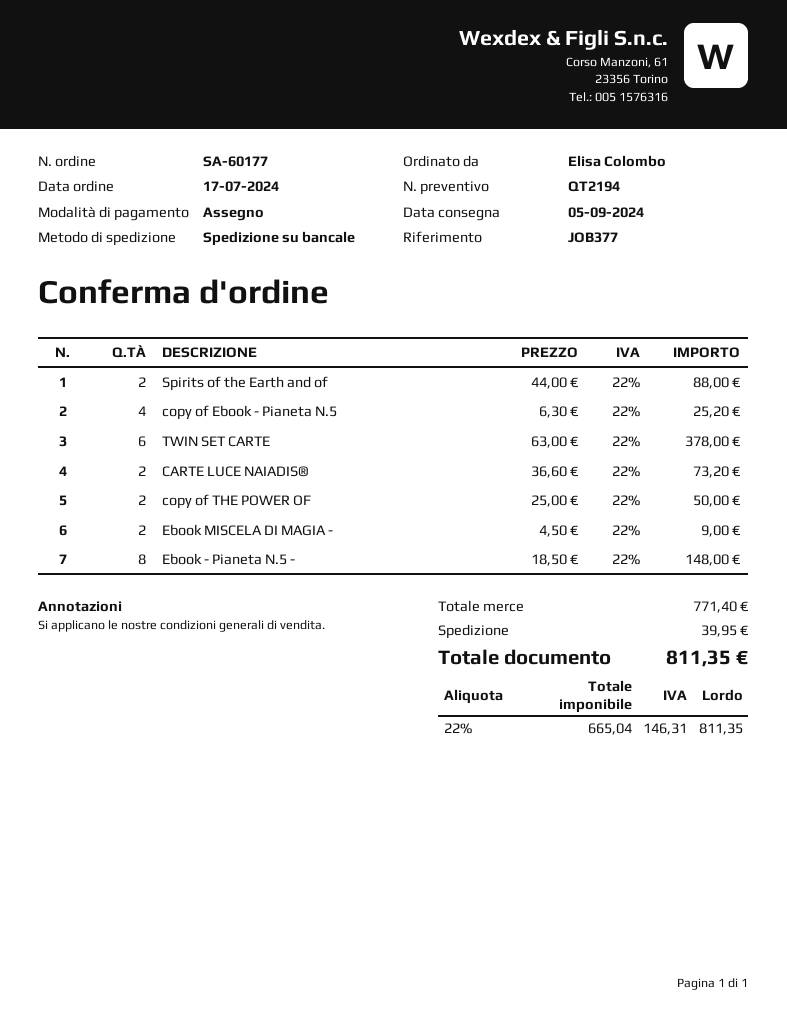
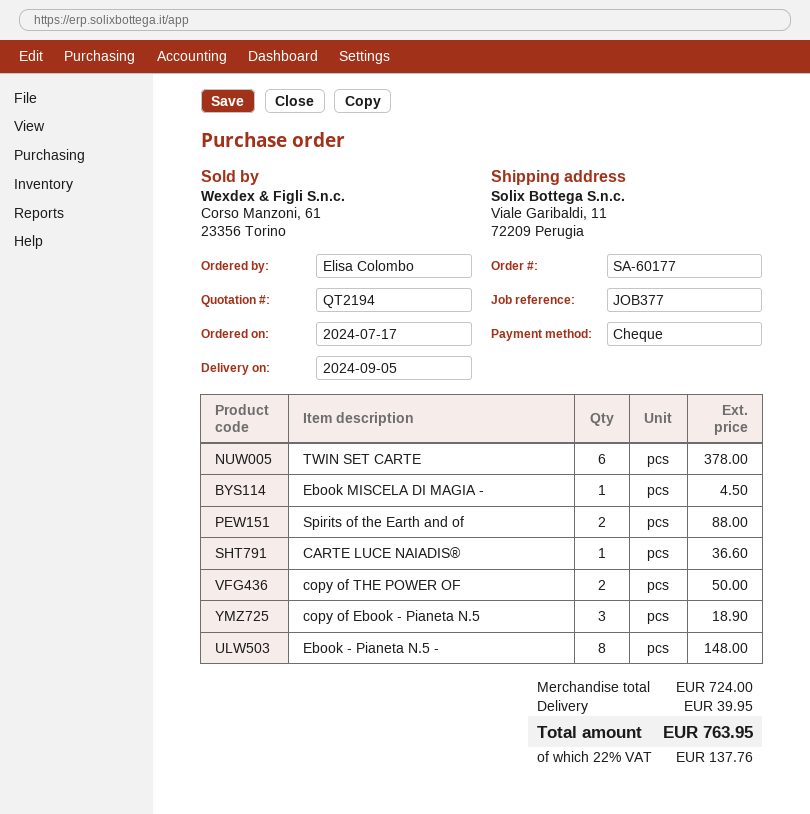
copy of Ebook - Pianeta N.5: 4 for 25.20 -> 3 for 18.90
CARTE LUCE NAIADIS®: 2 for 73.20 -> 1 for 36.60
Ebook MISCELA DI MAGIA -: 2 for 9.00 -> 1 for 4.50
subtotal: 771.40 -> 724.00
tax: 22% = 146.31 -> 22% = 137.76
total: 811.35 -> 763.95

